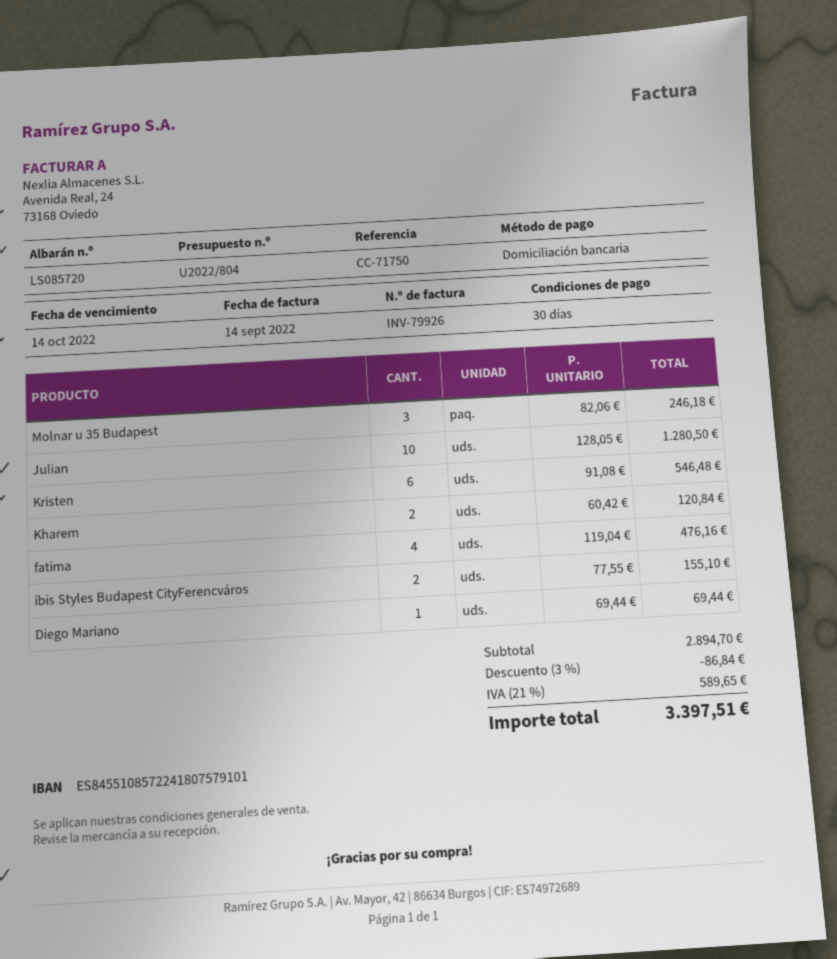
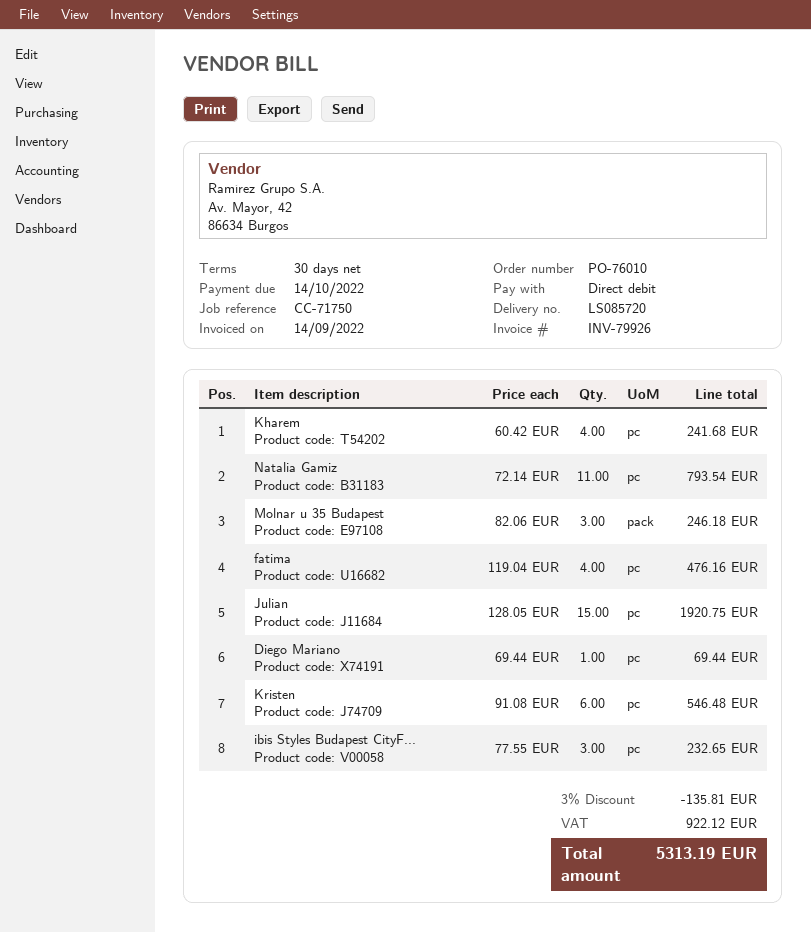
Julian: 10 x 128.05 = 1280.50 -> 15 x 128.05 = 1920.75
Kharem: 2 x 60.42 = 120.84 -> 4 x 60.42 = 241.68
ibis Styles Budapest CityFerencváros: 2 x 77.55 = 155.10 -> 3 x 77.55 = 232.65
Natalia Gamiz: none -> 11 x 72.14 = 793.54
discount: 3% = 86.84 -> 3% = 135.81
tax: 589.65 -> 922.12
total: 3397.51 -> 5313.19

